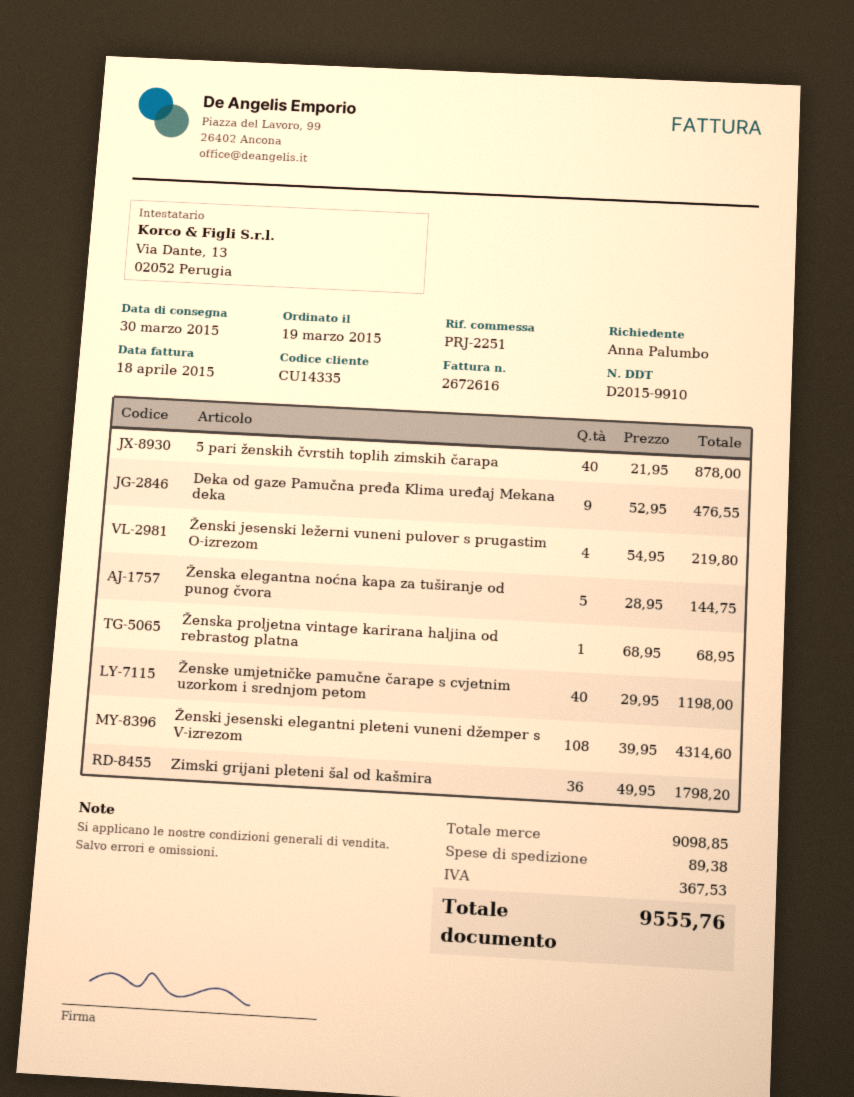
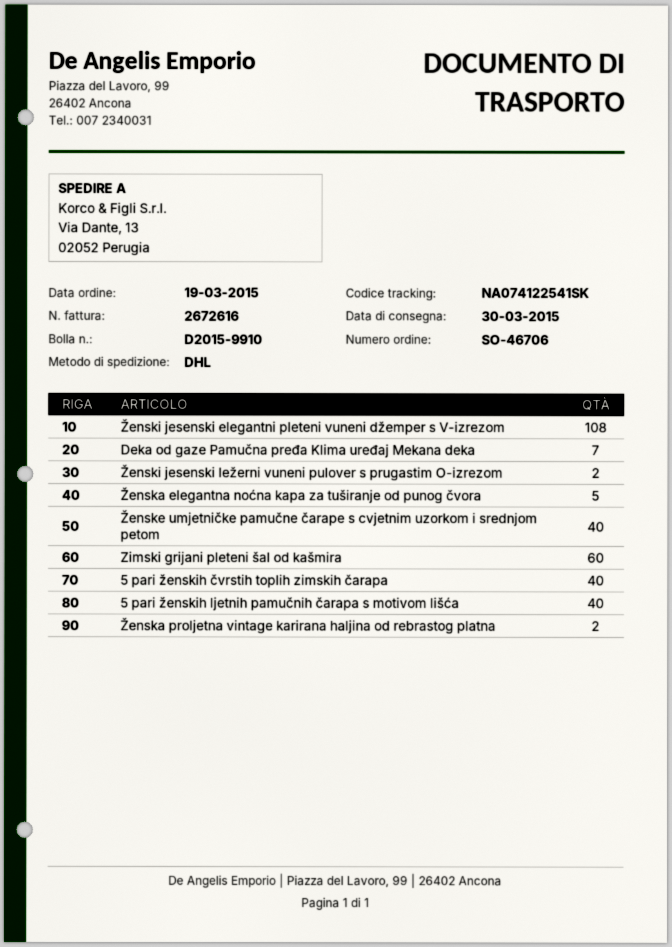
Deka od gaze Pamučna pređa Klima uređaj Mekana deka: 9 -> 7
Ženski jesenski ležerni vuneni pulover s prugastim O-izrezom: 4 -> 2
Ženska proljetna vintage karirana haljina od rebrastog platna: 1 -> 2
Zimski grijani pleteni šal od kašmira: 36 -> 60
5 pari ženskih ljetnih pamučnih čarapa s motivom lišća: none -> 40

